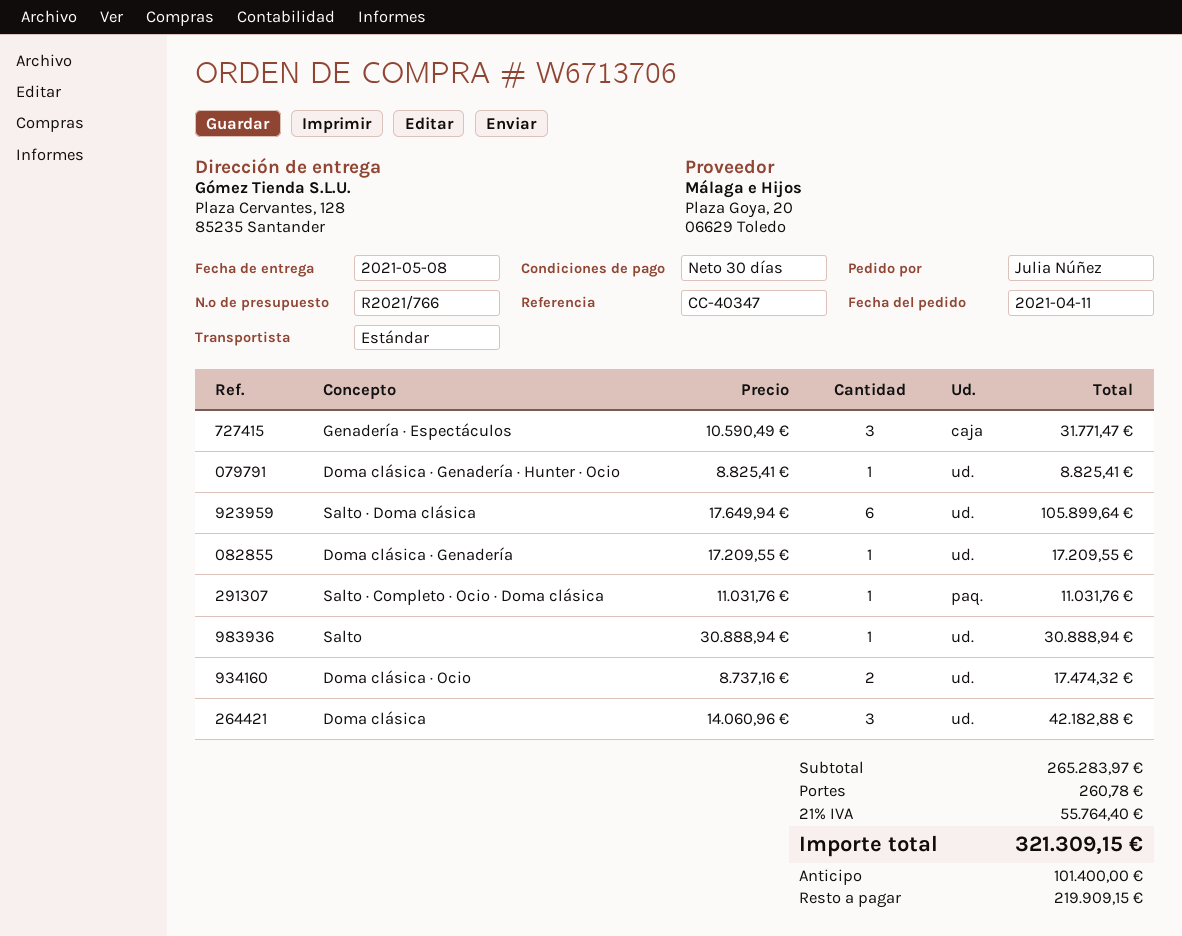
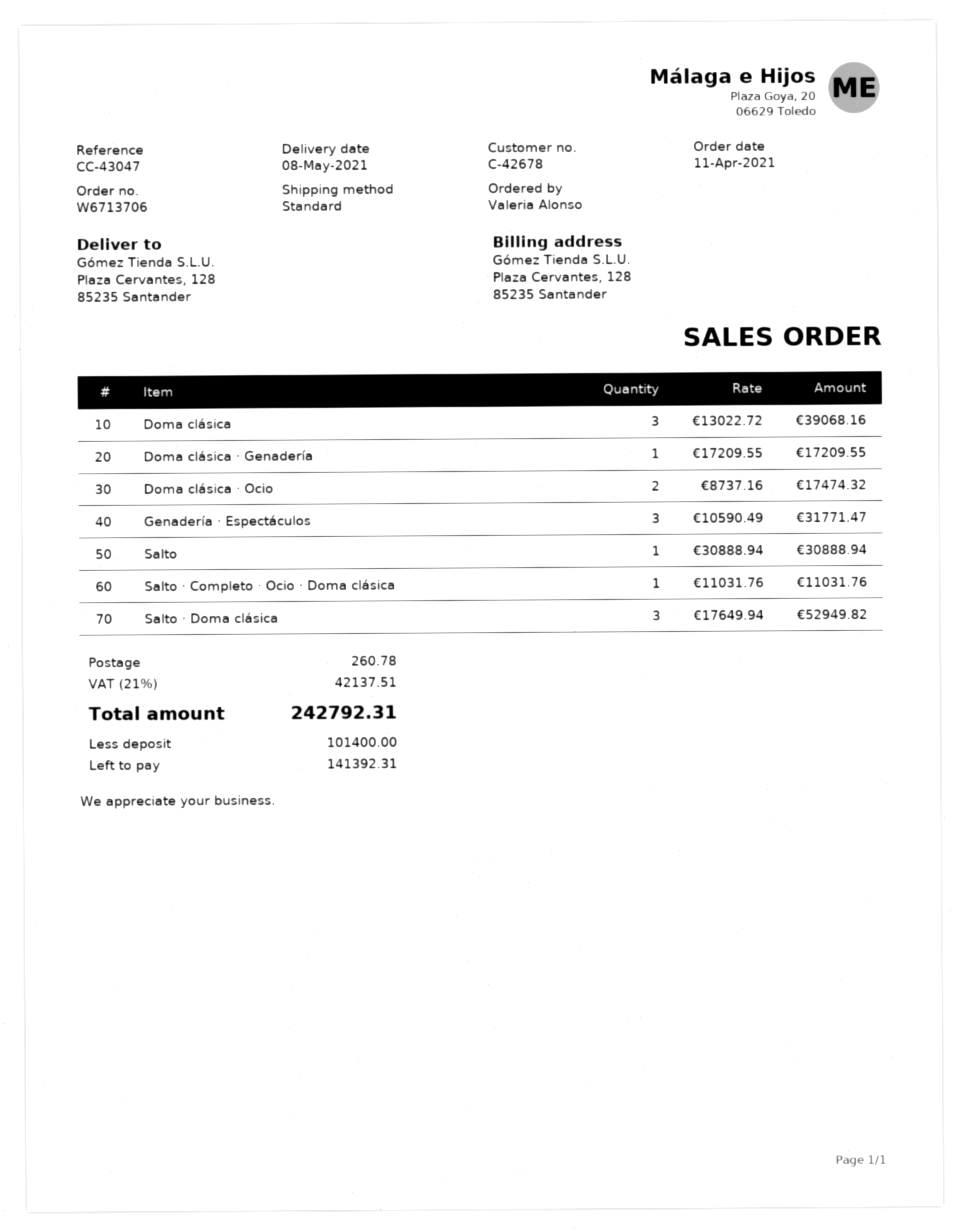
reference: CC-40347 -> CC-43047
ordered by: Julia Núñez -> Valeria Alonso
Doma clásica · Genadería · Hunter · Ocio: 1 x 8825.41 = 8825.41 -> none
Salto · Doma clásica: 6 x 17649.94 = 105899.64 -> 3 x 17649.94 = 52949.82
Doma clásica: 3 x 14060.96 = 42182.88 -> 3 x 13022.72 = 39068.16
tax: 21% = 55764.40 -> 21% = 42137.51
total: 321309.15 -> 242792.31
balance: 219909.15 -> 141392.31

